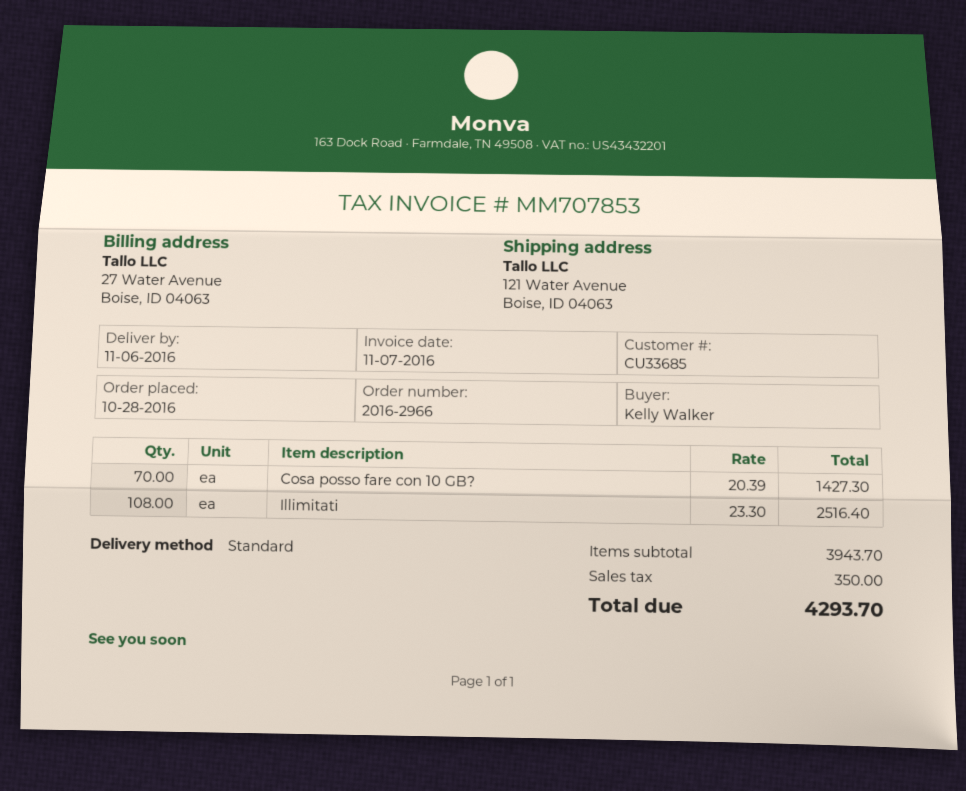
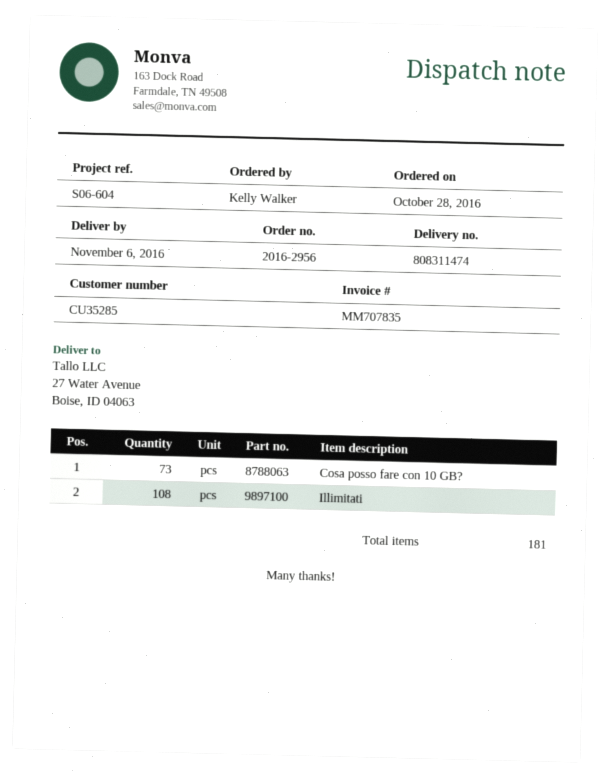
order number: 2016-2966 -> 2016-2956
invoice number: MM707853 -> MM707835
customer number: CU33685 -> CU35285
ship to: 121 Water Avenue, Boise, ID 04063 -> 27 Water Avenue, Boise, ID 04063
Cosa posso fare con 10 GB?: 70 -> 73

